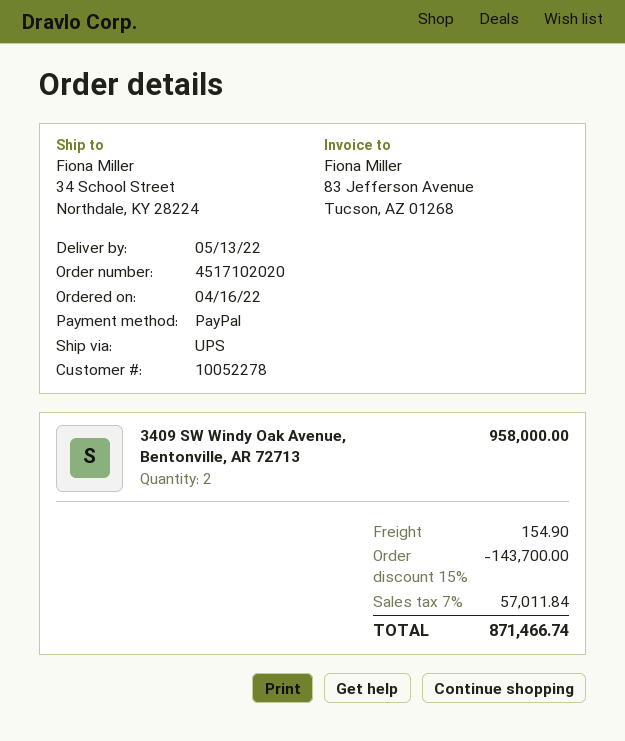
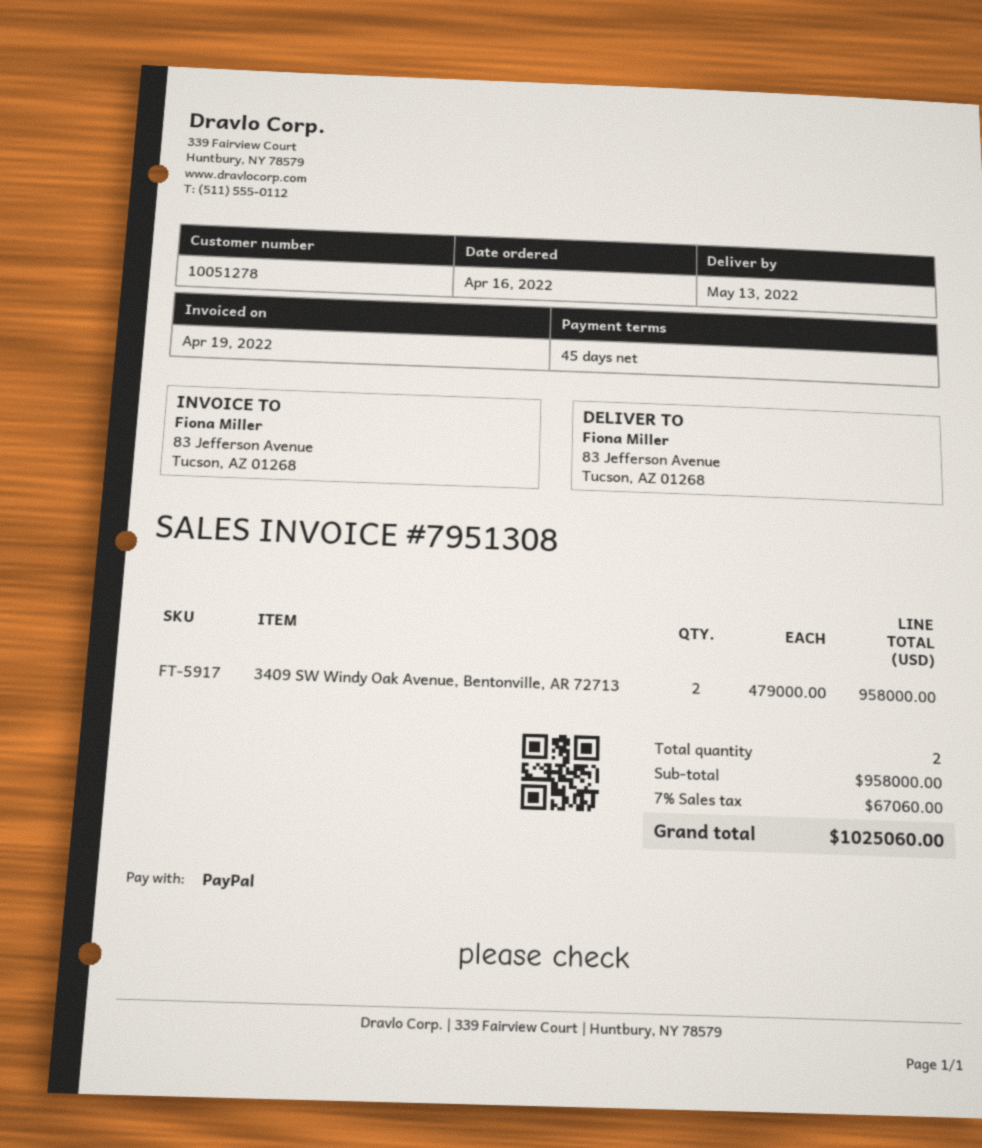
customer number: 10052278 -> 10051278
ship to: 34 School Street, Northdale, KY 28224 -> 83 Jefferson Avenue, Tucson, AZ 01268
discount: 15% = 143700.00 -> none
shipping: 154.90 -> none
tax: 7% = 57011.84 -> 7% = 67060.00
total: 871466.74 -> 1025060.00

